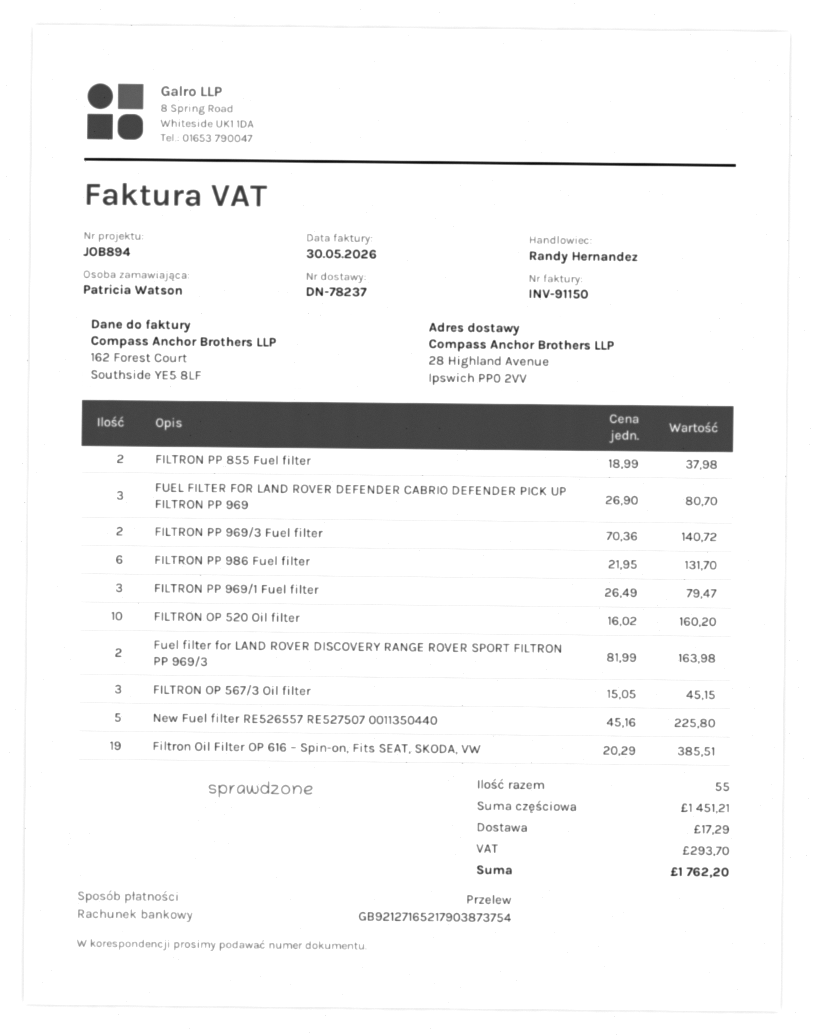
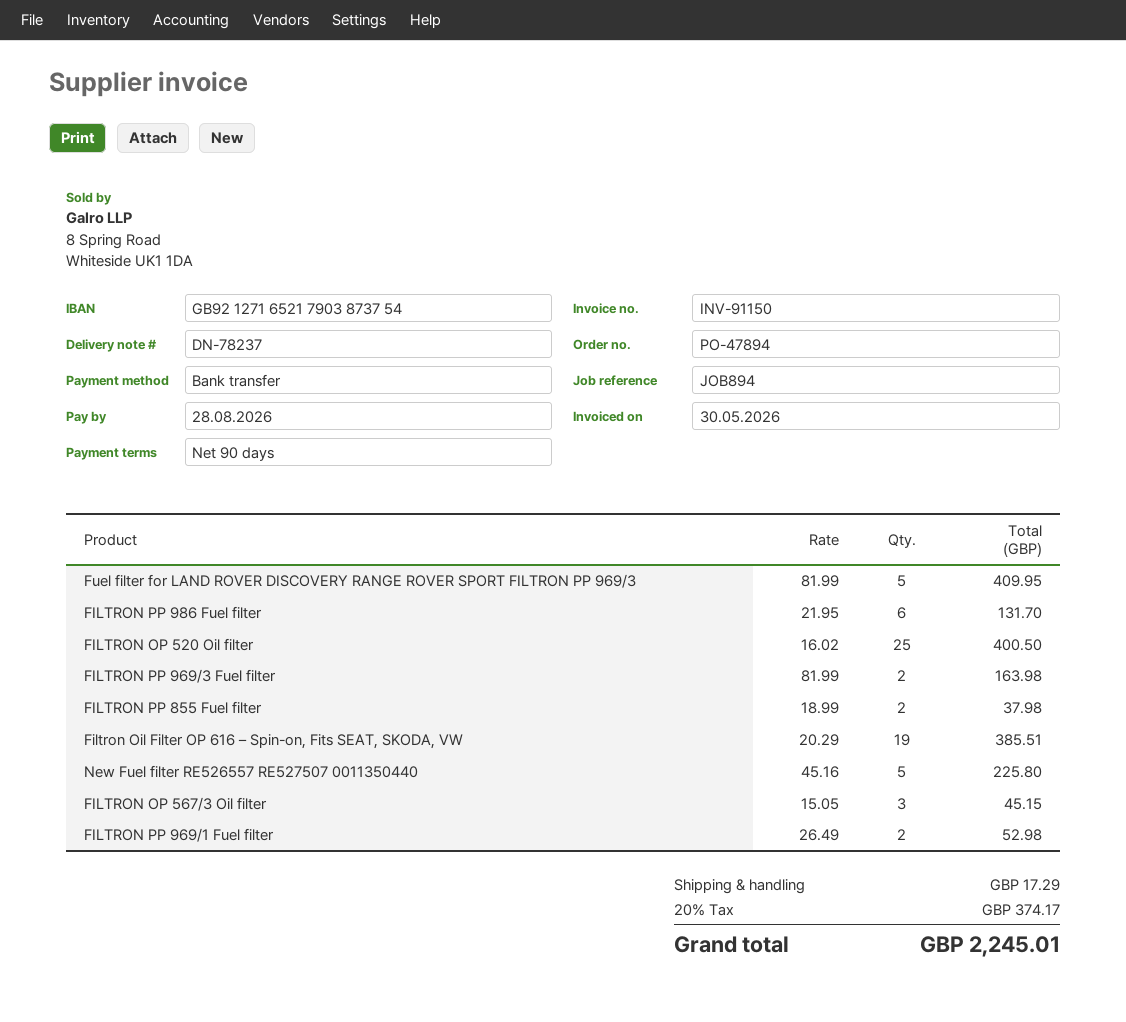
FUEL FILTER FOR LAND ROVER DEFENDER CABRIO DEFENDER PICK UP FILTRON PP 969: 3 x 26.90 = 80.70 -> none
FILTRON PP 969/3 Fuel filter: 2 x 70.36 = 140.72 -> 2 x 81.99 = 163.98
FILTRON PP 969/1 Fuel filter: 3 x 26.49 = 79.47 -> 2 x 26.49 = 52.98
FILTRON OP 520 Oil filter: 10 x 16.02 = 160.20 -> 25 x 16.02 = 400.50
Fuel filter for LAND ROVER DISCOVERY RANGE ROVER SPORT FILTRON PP 969/3: 2 x 81.99 = 163.98 -> 5 x 81.99 = 409.95
tax: 293.70 -> 374.17
total: 1762.20 -> 2245.01

